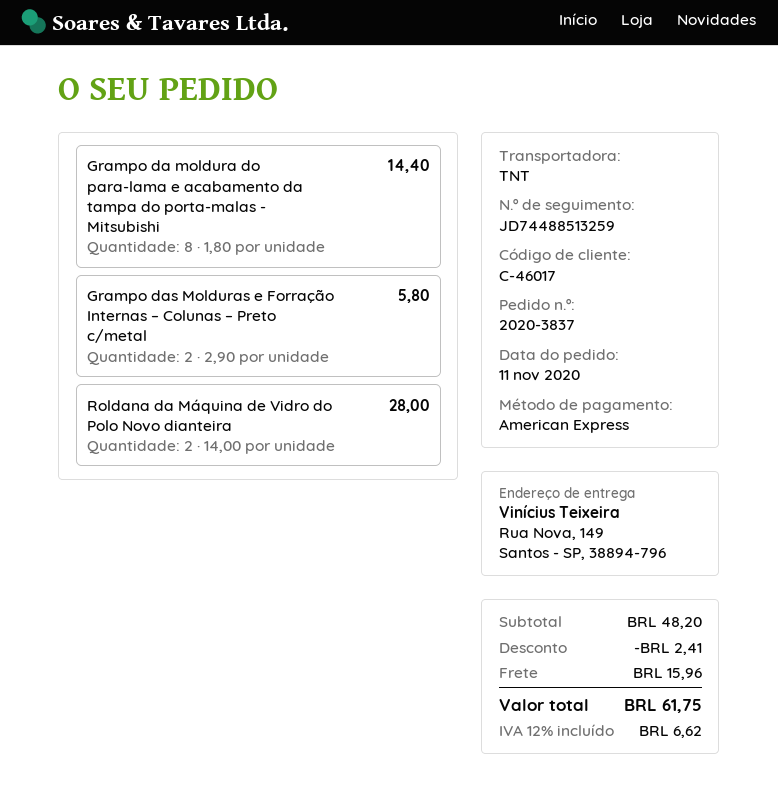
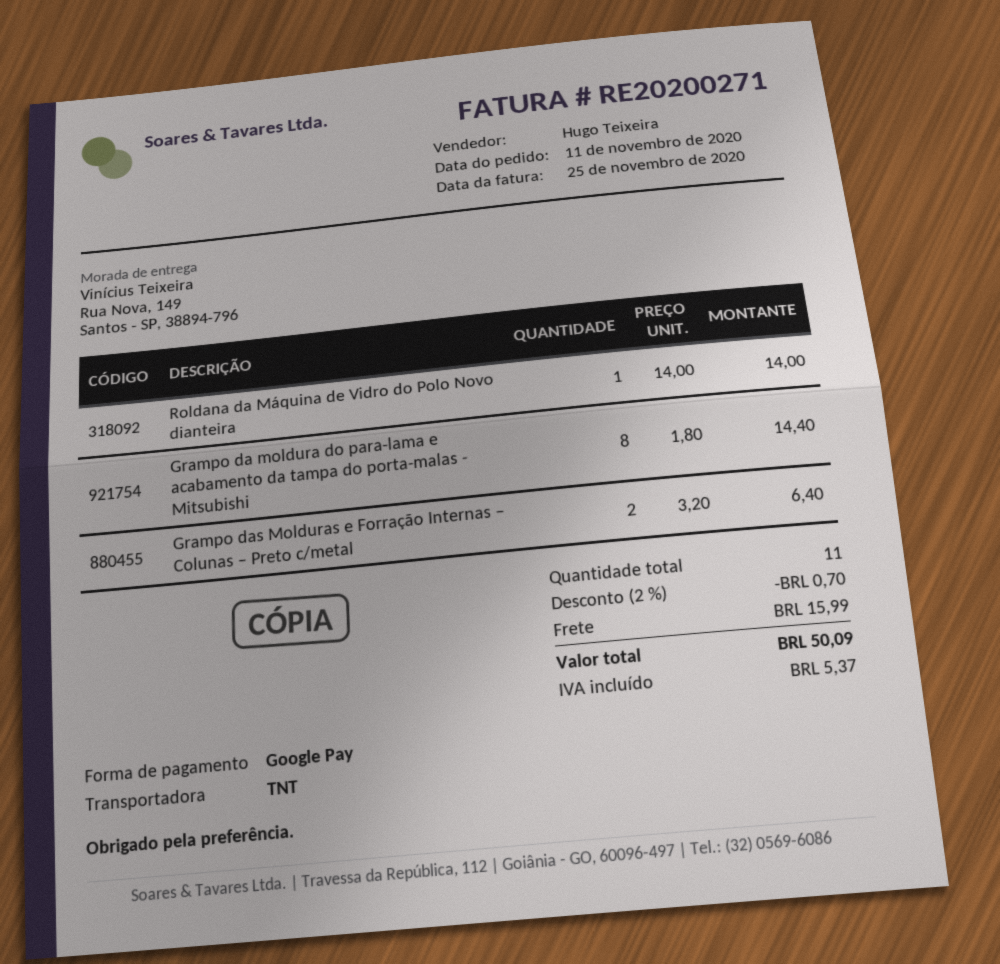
payment method: American Express -> Google Pay
Grampo das Molduras e Forração Internas – Colunas – Preto c/metal: 2 x 2.90 = 5.80 -> 2 x 3.20 = 6.40
Roldana da Máquina de Vidro do Polo Novo dianteira: 2 x 14.00 = 28.00 -> 1 x 14.00 = 14.00
discount: 2.41 -> 0.70
shipping: 15.96 -> 15.99
tax: 6.62 -> 5.37
total: 61.75 -> 50.09

